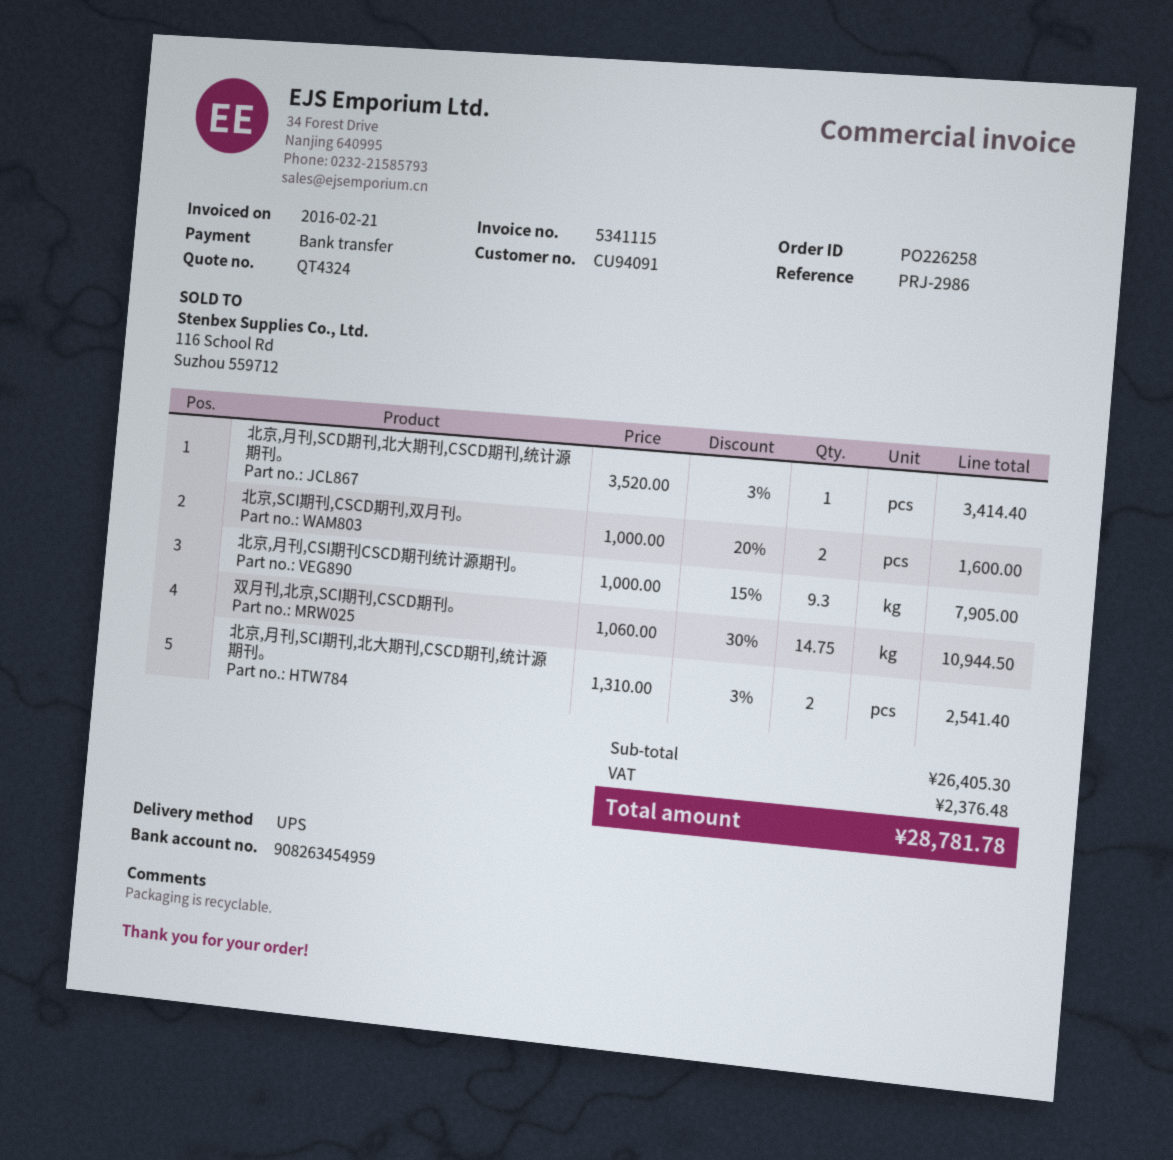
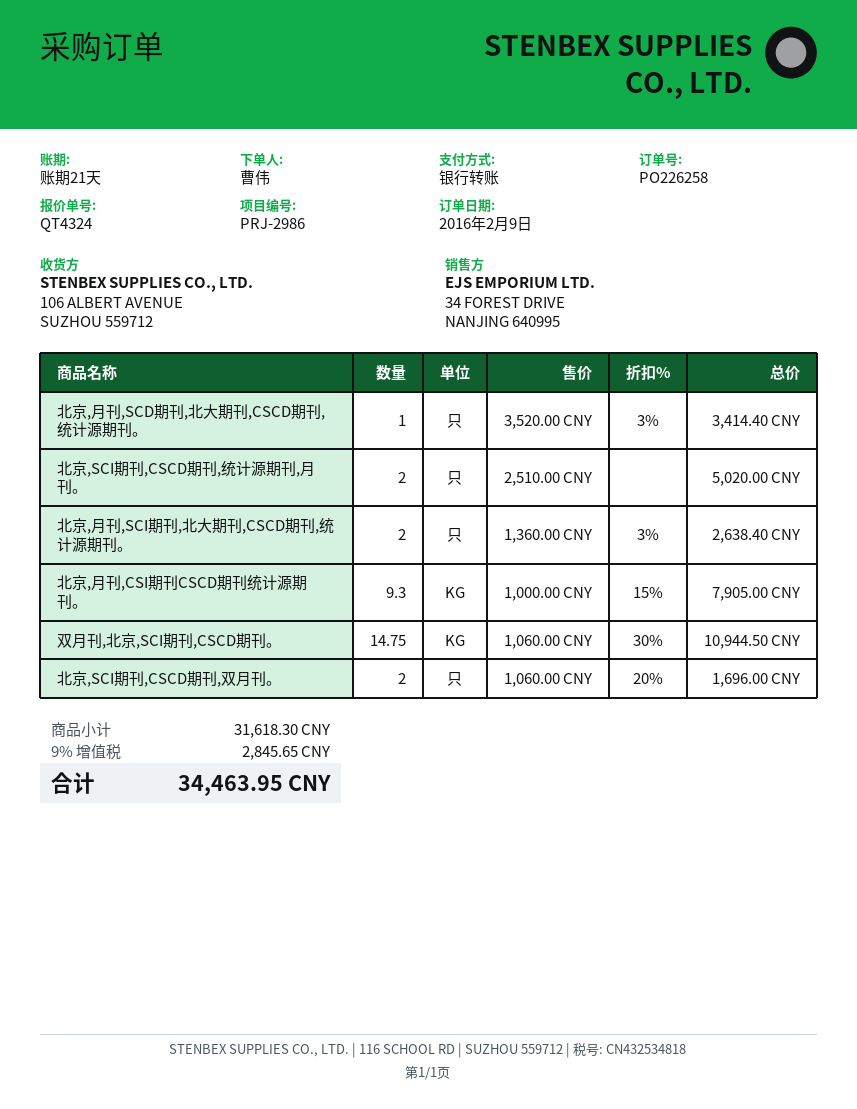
北京,SCI期刊,CSCD期刊,双月刊。: 2 x 1000.00 - 20% = 1600.00 -> 2 x 1060.00 - 20% = 1696.00
北京,月刊,SCI期刊,北大期刊,CSCD期刊,统计源期刊。: 2 x 1310.00 - 3% = 2541.40 -> 2 x 1360.00 - 3% = 2638.40
北京,SCI期刊,CSCD期刊,统计源期刊,月刊。: none -> 2 x 2510.00 = 5020.00
subtotal: 26405.30 -> 31618.30
tax: 2376.48 -> 2845.65
total: 28781.78 -> 34463.95

